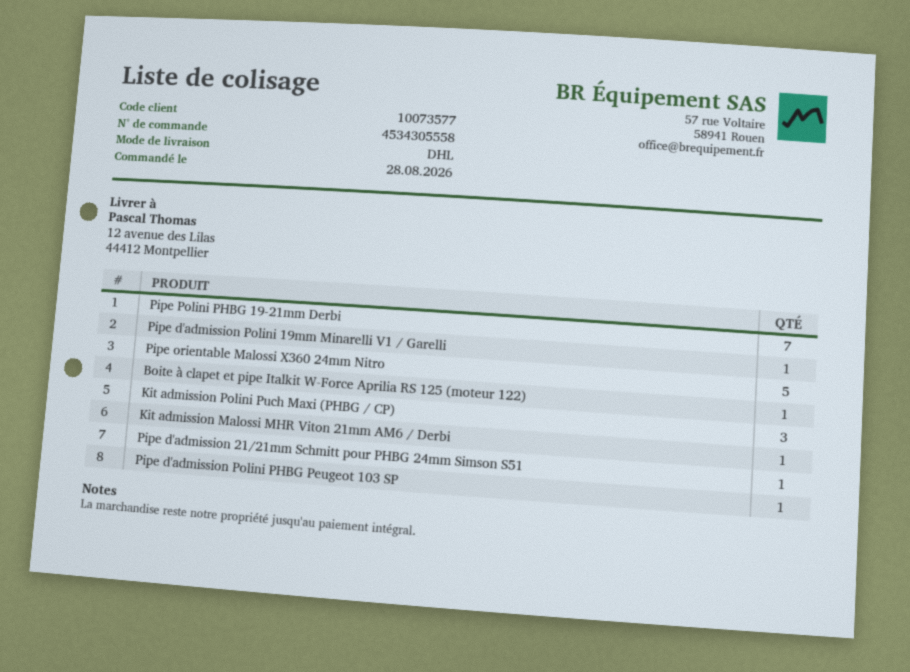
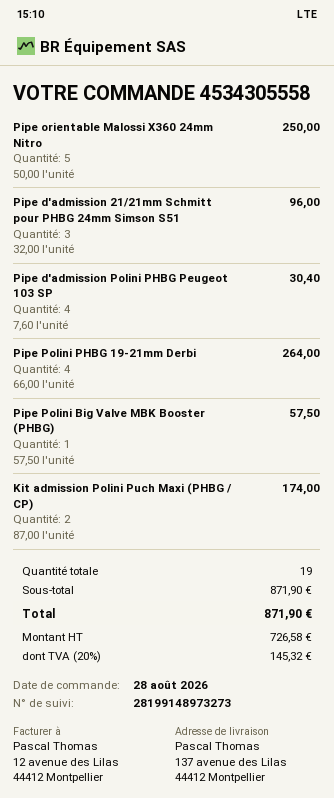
ship to: 12 avenue des Lilas, 44412 Montpellier -> 137 avenue des Lilas, 44412 Montpellier
Pipe Polini PHBG 19-21mm Derbi: 7 -> 4
Pipe d'admission Polini 19mm Minarelli V1 / Garelli: 1 -> none
Boite à clapet et pipe Italkit W-Force Aprilia RS 125 (moteur 122): 1 -> none
Kit admission Polini Puch Maxi (PHBG / CP): 3 -> 2
Kit admission Malossi MHR Viton 21mm AM6 / Derbi: 1 -> none
Pipe d'admission 21/21mm Schmitt pour PHBG 24mm Simson S51: 1 -> 3
Pipe d'admission Polini PHBG Peugeot 103 SP: 1 -> 4
Pipe Polini Big Valve MBK Booster (PHBG): none -> 1

